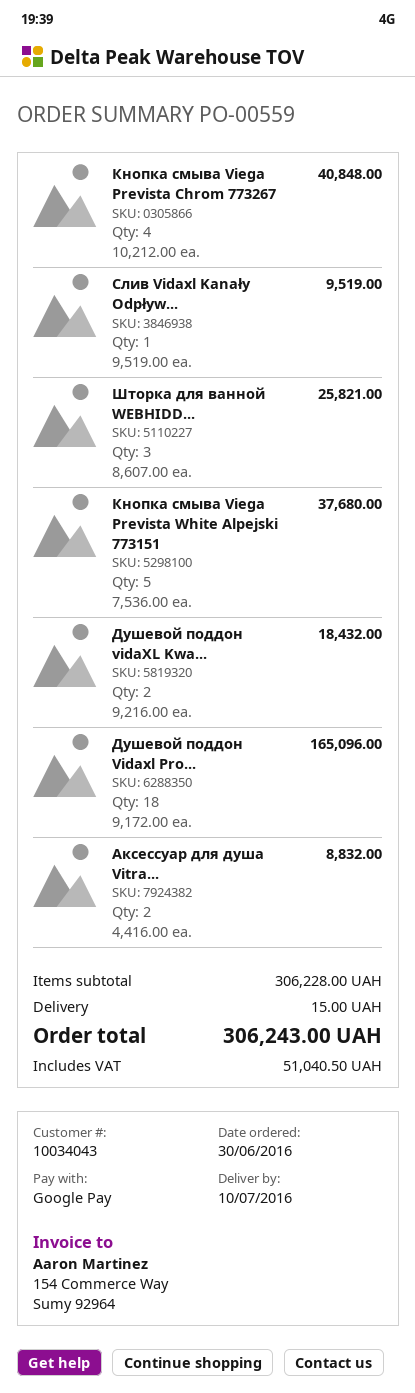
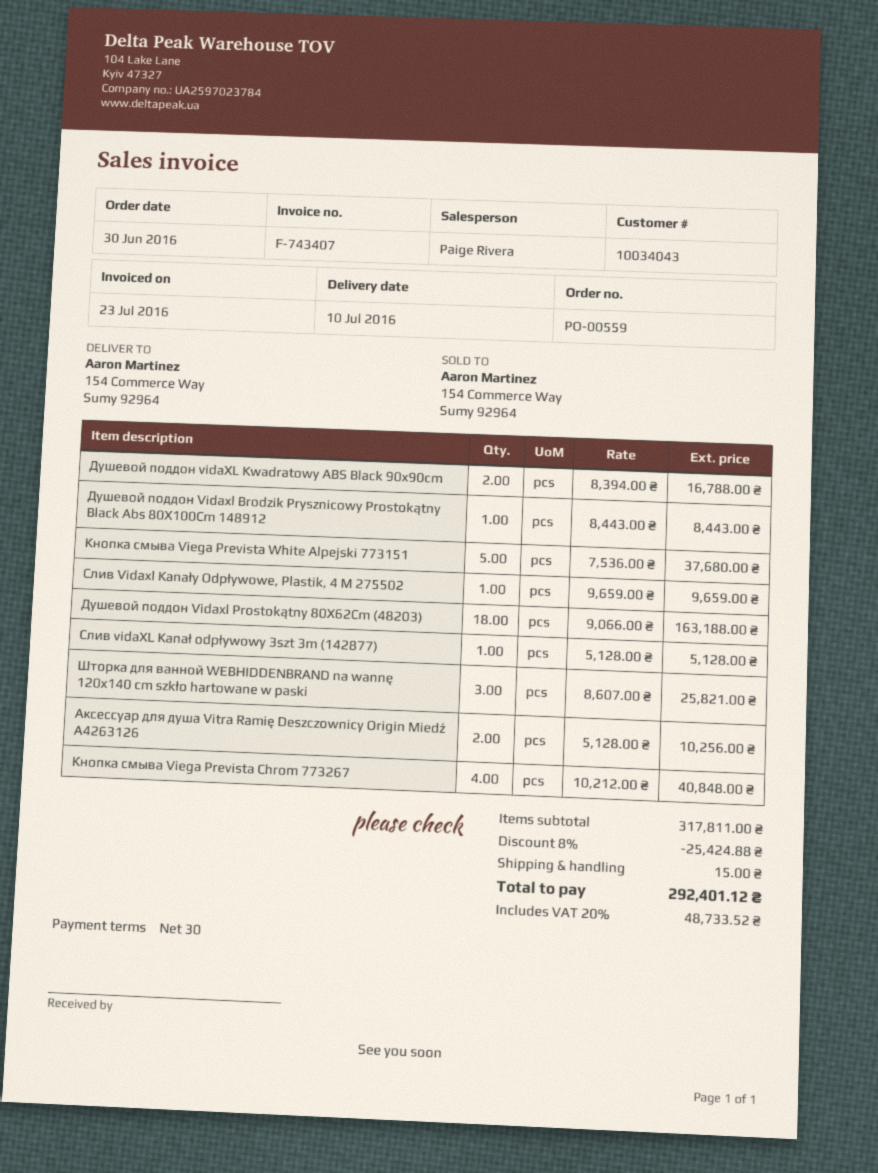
Слив Vidaxl Kanały Odpływ...: 1 x 9519.00 = 9519.00 -> 1 x 9659.00 = 9659.00
Душевой поддон vidaXL Kwa...: 2 x 9216.00 = 18432.00 -> 2 x 8394.00 = 16788.00
Душевой поддон Vidaxl Pro...: 18 x 9172.00 = 165096.00 -> 18 x 9066.00 = 163188.00
Аксессуар для душа Vitra...: 2 x 4416.00 = 8832.00 -> 2 x 5128.00 = 10256.00
Душевой поддон Vidaxl Brodzik Prysznicowy Prostokątny Black Abs 80X100Cm 148912: none -> 1 x 8443.00 = 8443.00
Слив vidaXL Kanał odpływowy 3szt 3m (142877): none -> 1 x 5128.00 = 5128.00
subtotal: 306228.00 -> 317811.00
discount: none -> 8% = 25424.88
tax: 51040.50 -> 48733.52
total: 306243.00 -> 292401.12

